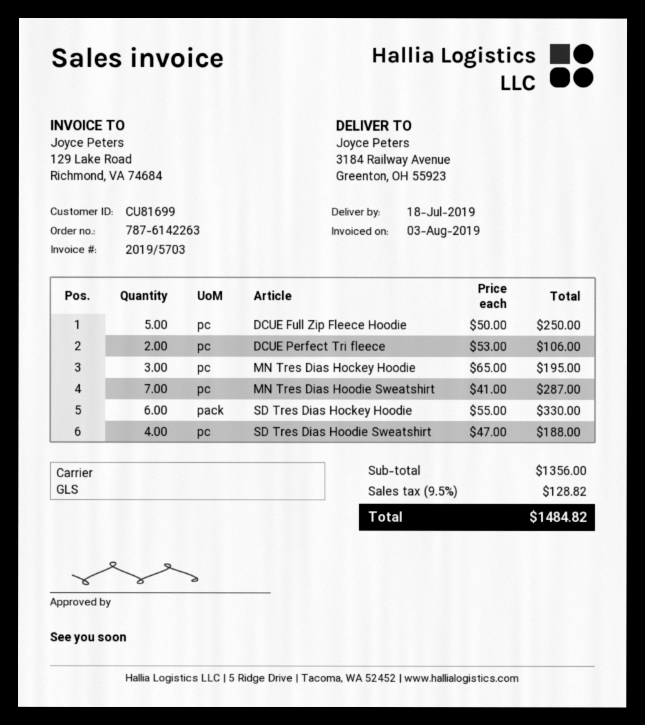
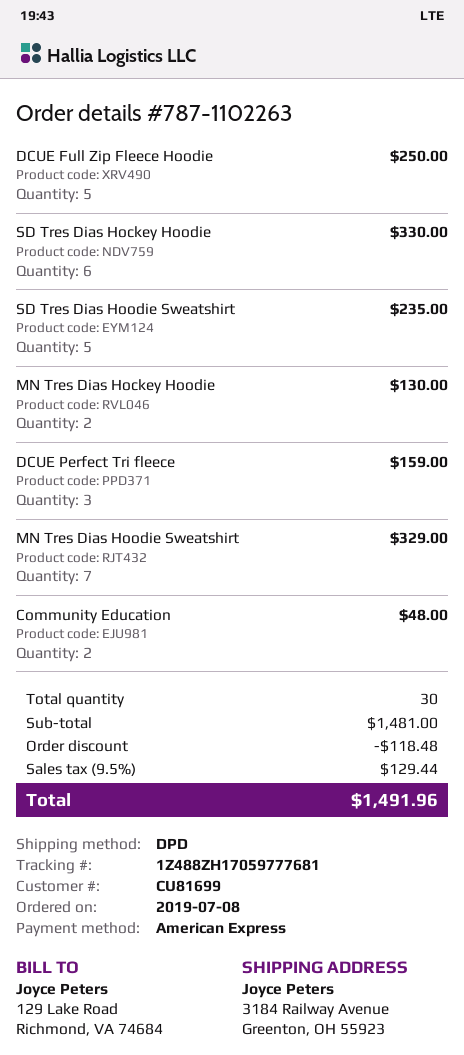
order number: 787-6142263 -> 787-1102263
shipping method: GLS -> DPD
DCUE Perfect Tri fleece: 2 for 106.00 -> 3 for 159.00
MN Tres Dias Hockey Hoodie: 3 for 195.00 -> 2 for 130.00
MN Tres Dias Hoodie Sweatshirt: 7 for 287.00 -> 7 for 329.00
SD Tres Dias Hoodie Sweatshirt: 4 for 188.00 -> 5 for 235.00
Community Education: none -> 2 for 48.00
subtotal: 1356.00 -> 1481.00
discount: none -> 118.48
tax: 9.5% = 128.82 -> 9.5% = 129.44
total: 1484.82 -> 1491.96

